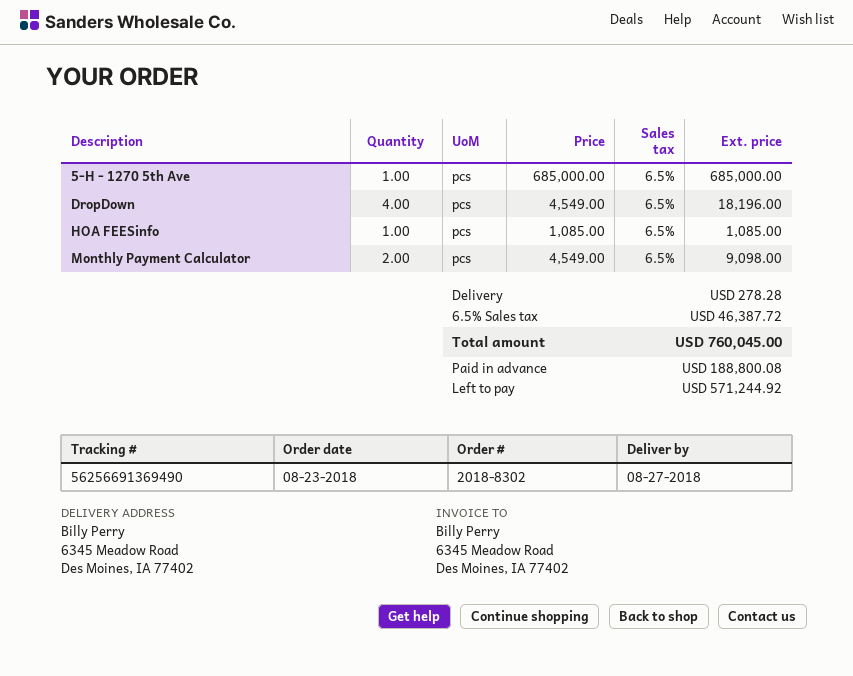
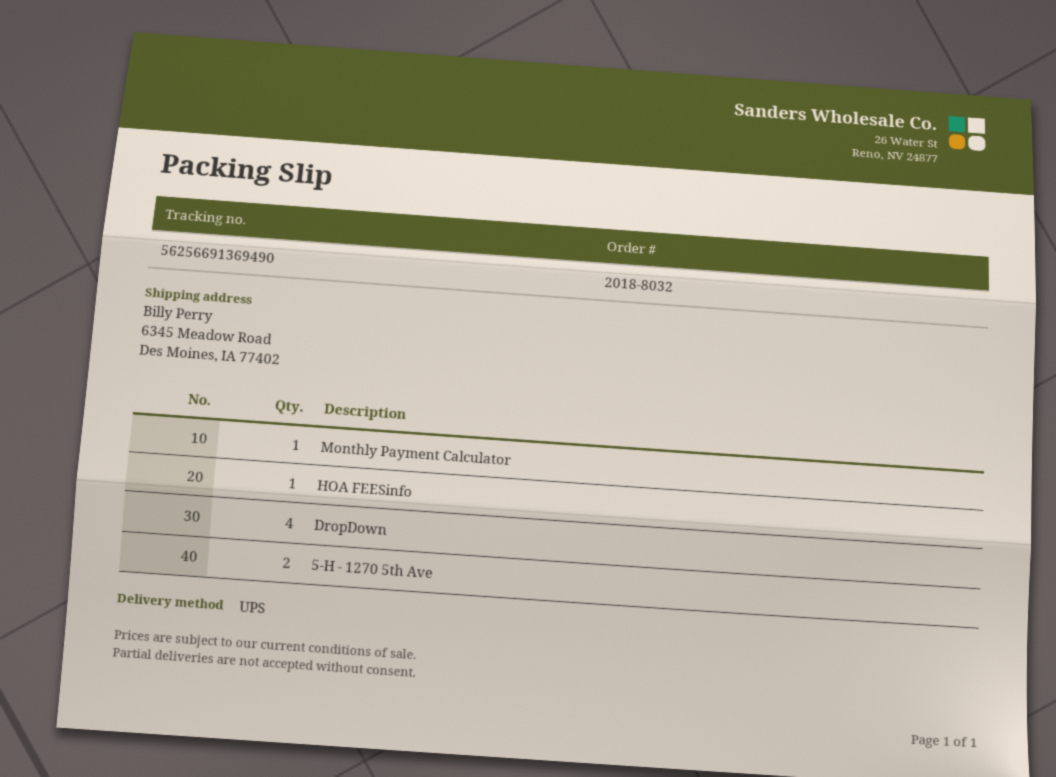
order number: 2018-8302 -> 2018-8032
5-H - 1270 5th Ave: 1 -> 2
Monthly Payment Calculator: 2 -> 1

